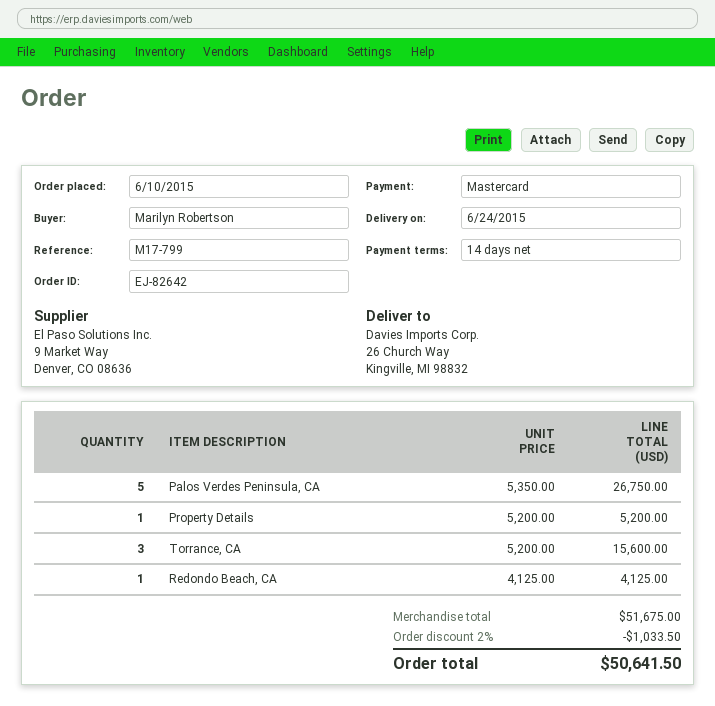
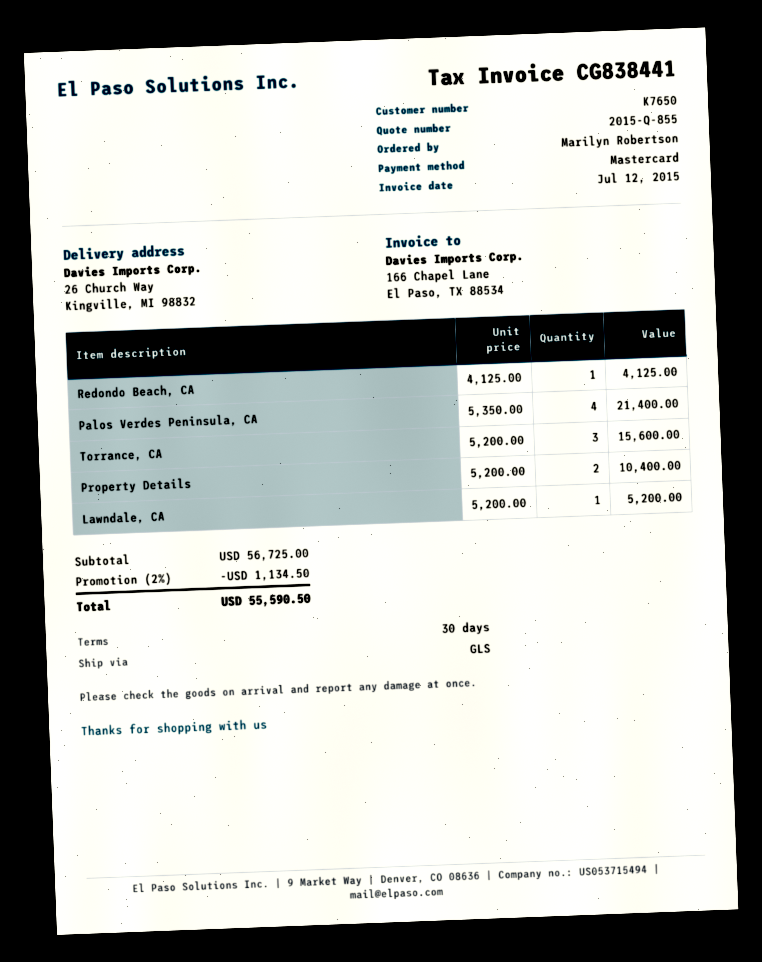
payment terms: 14 days -> 30 days
Palos Verdes Peninsula, CA: 5 x 5350.00 = 26750.00 -> 4 x 5350.00 = 21400.00
Property Details: 1 x 5200.00 = 5200.00 -> 2 x 5200.00 = 10400.00
Lawndale, CA: none -> 1 x 5200.00 = 5200.00
subtotal: 51675.00 -> 56725.00
discount: 2% = 1033.50 -> 2% = 1134.50
total: 50641.50 -> 55590.50

